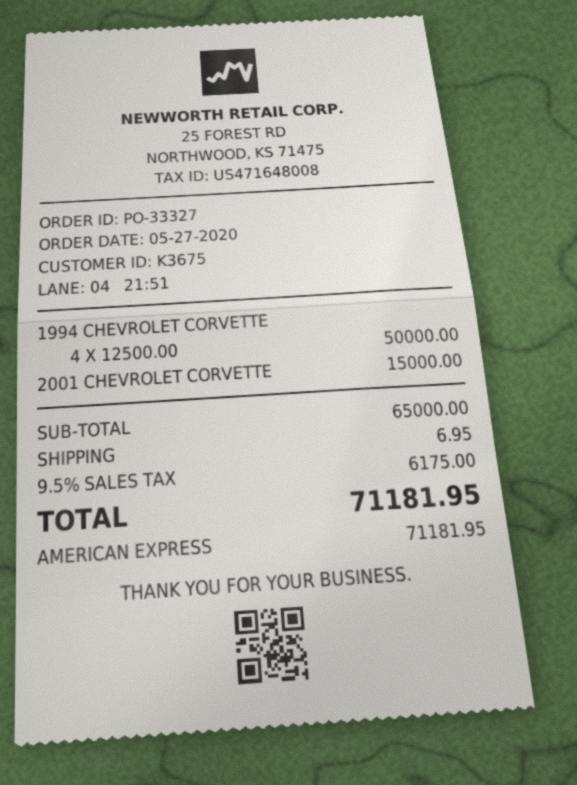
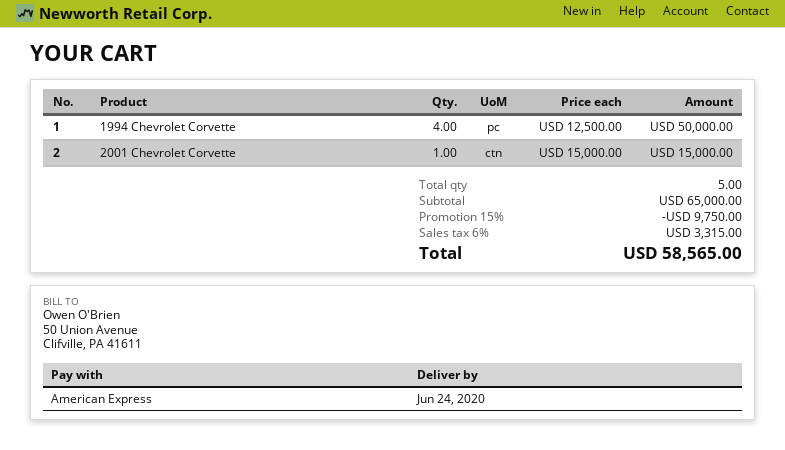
discount: none -> 15% = 9750.00
shipping: 6.95 -> none
tax: 9.5% = 6175.00 -> 6% = 3315.00
total: 71181.95 -> 58565.00

